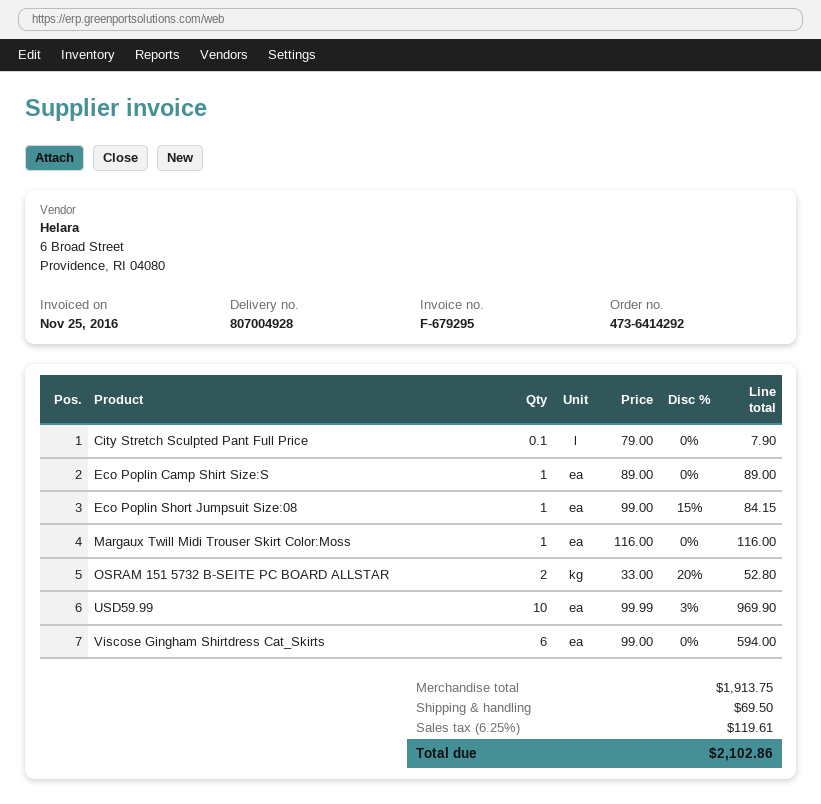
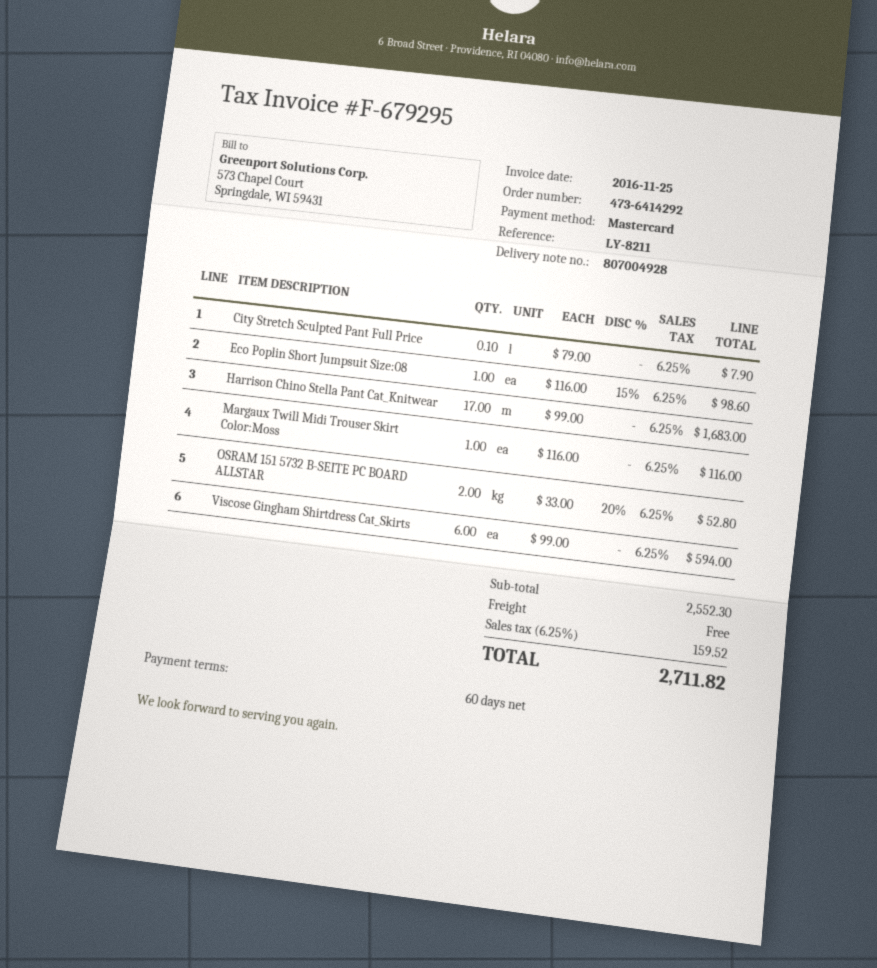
Eco Poplin Camp Shirt Size:S: 1 x 89.00 = 89.00 -> none
Eco Poplin Short Jumpsuit Size:08: 1 x 99.00 - 15% = 84.15 -> 1 x 116.00 - 15% = 98.60
USD59.99: 10 x 99.99 - 3% = 969.90 -> none
Harrison Chino Stella Pant Cat_Knitwear: none -> 17 x 99.00 = 1683.00
subtotal: 1913.75 -> 2552.30
shipping: 69.50 -> 0.00
tax: 6.25% = 119.61 -> 6.25% = 159.52
total: 2102.86 -> 2711.82

